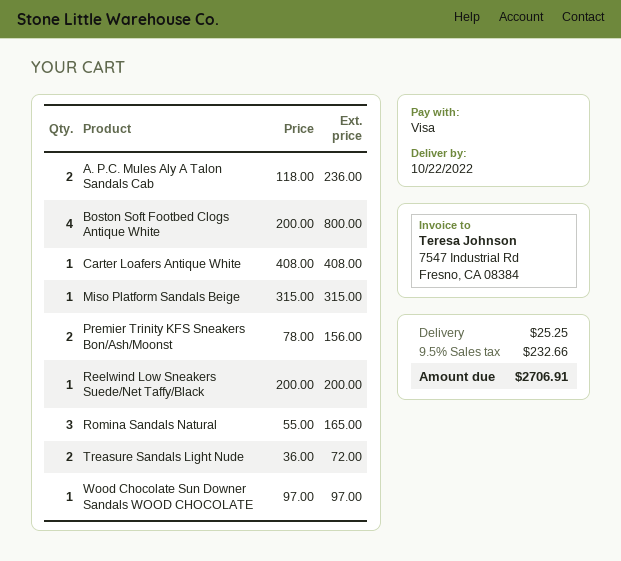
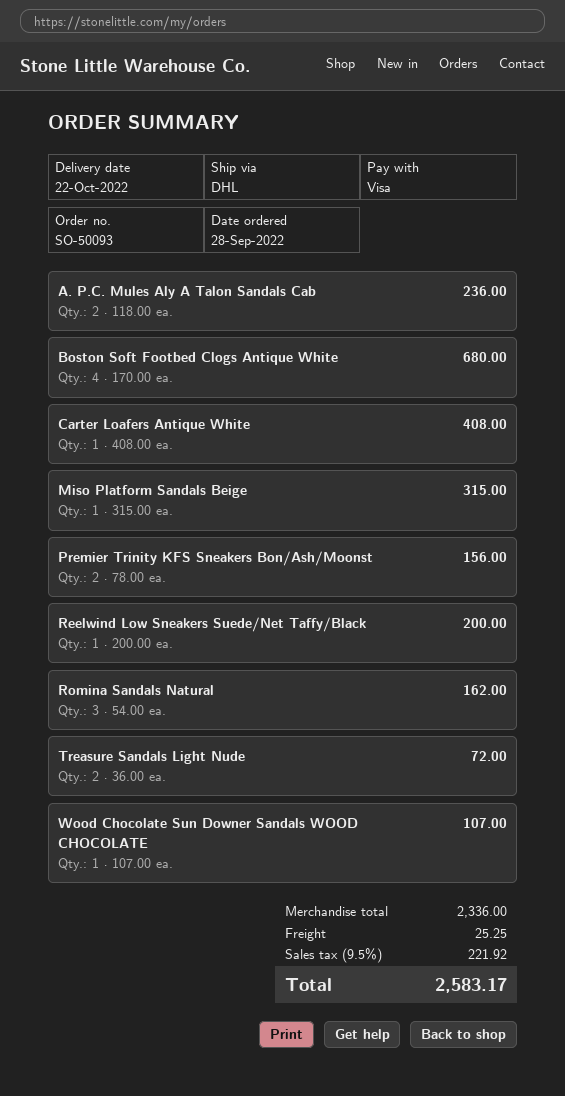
Boston Soft Footbed Clogs Antique White: 4 x 200.00 = 800.00 -> 4 x 170.00 = 680.00
Romina Sandals Natural: 3 x 55.00 = 165.00 -> 3 x 54.00 = 162.00
Wood Chocolate Sun Downer Sandals WOOD CHOCOLATE: 1 x 97.00 = 97.00 -> 1 x 107.00 = 107.00
tax: 9.5% = 232.66 -> 9.5% = 221.92
total: 2706.91 -> 2583.17

